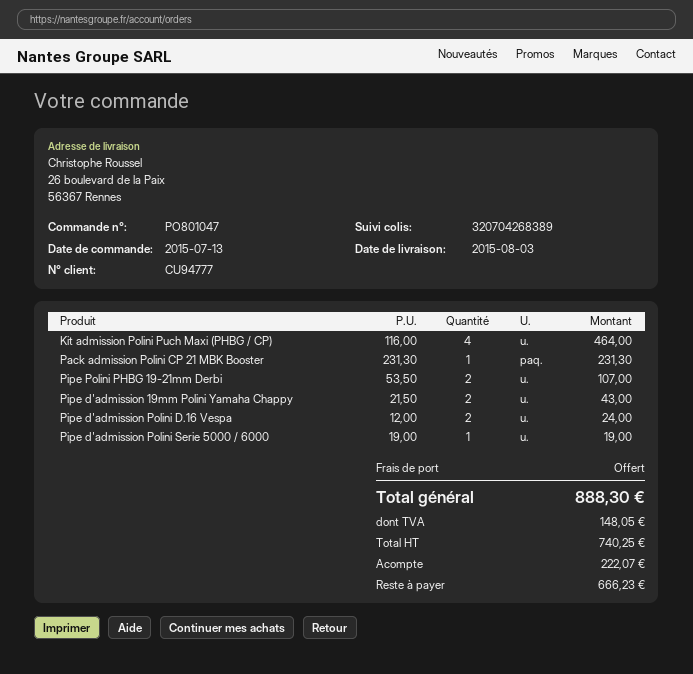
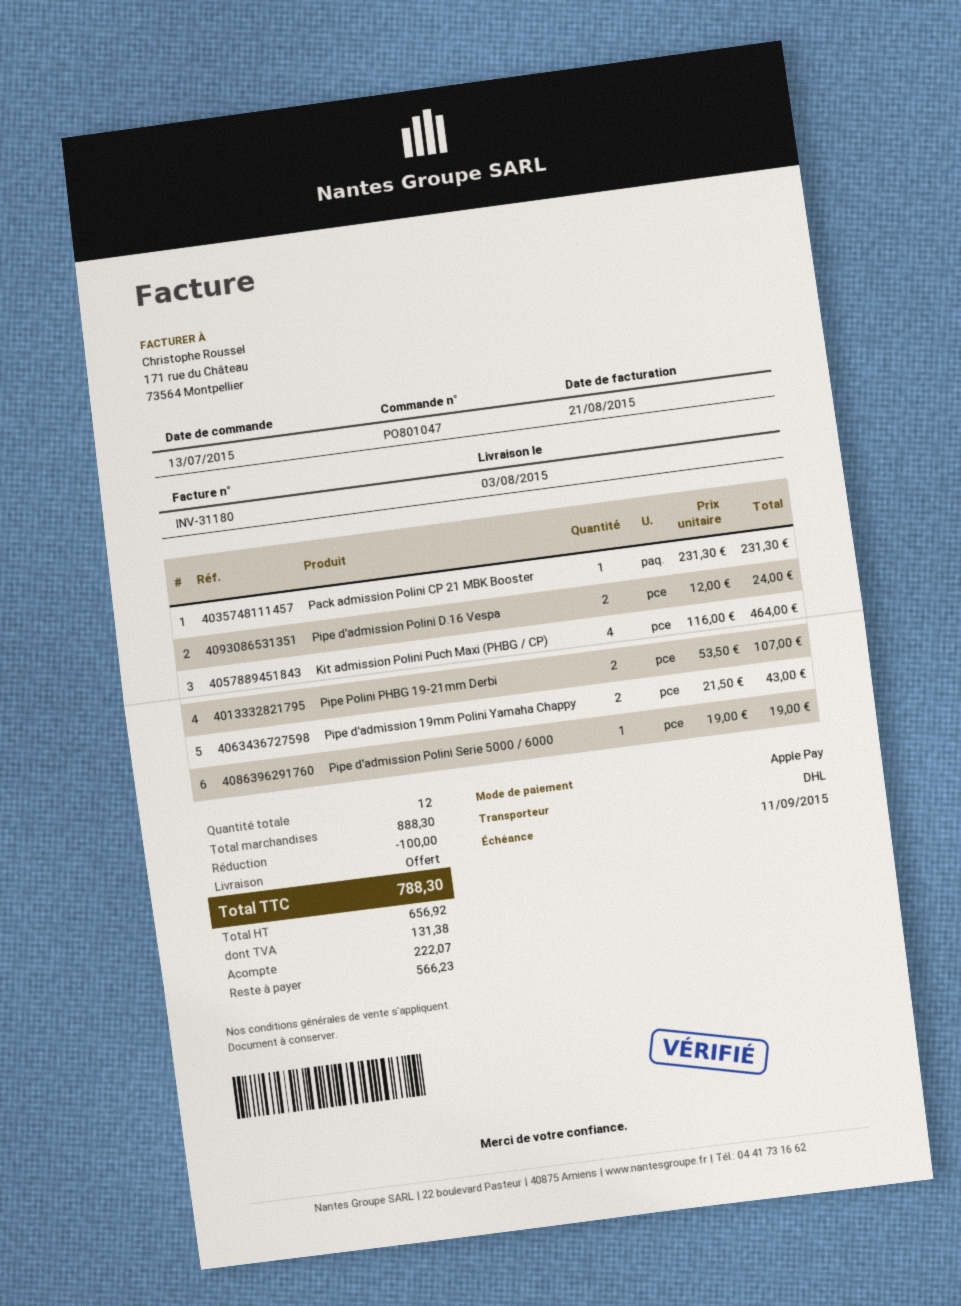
discount: none -> 100.00
net: 740.25 -> 656.92
tax: 148.05 -> 131.38
total: 888.30 -> 788.30
balance: 666.23 -> 566.23

